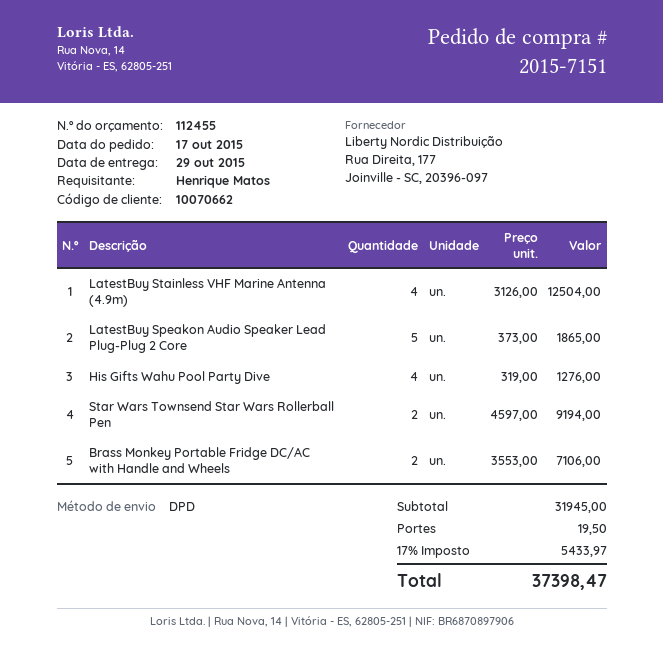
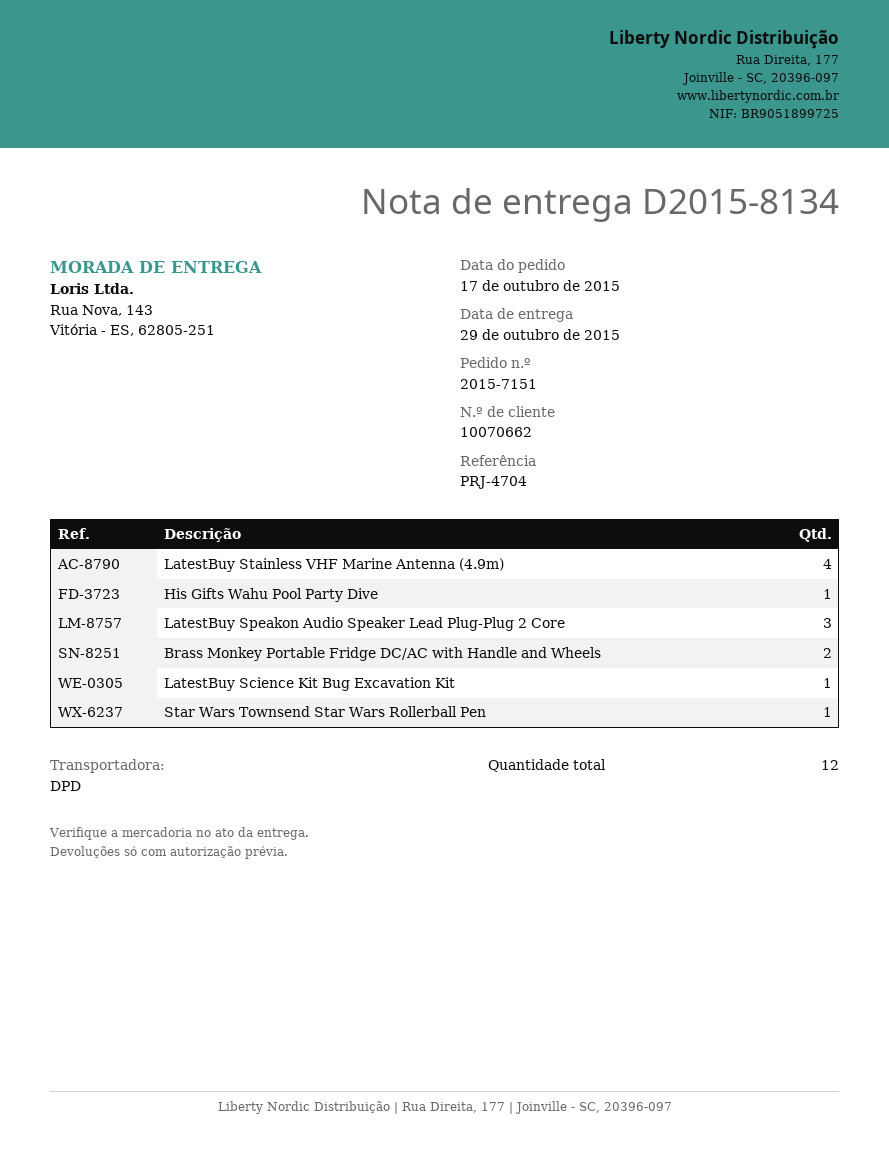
LatestBuy Speakon Audio Speaker Lead Plug-Plug 2 Core: 5 -> 3
His Gifts Wahu Pool Party Dive: 4 -> 1
Star Wars Townsend Star Wars Rollerball Pen: 2 -> 1
LatestBuy Science Kit Bug Excavation Kit: none -> 1

